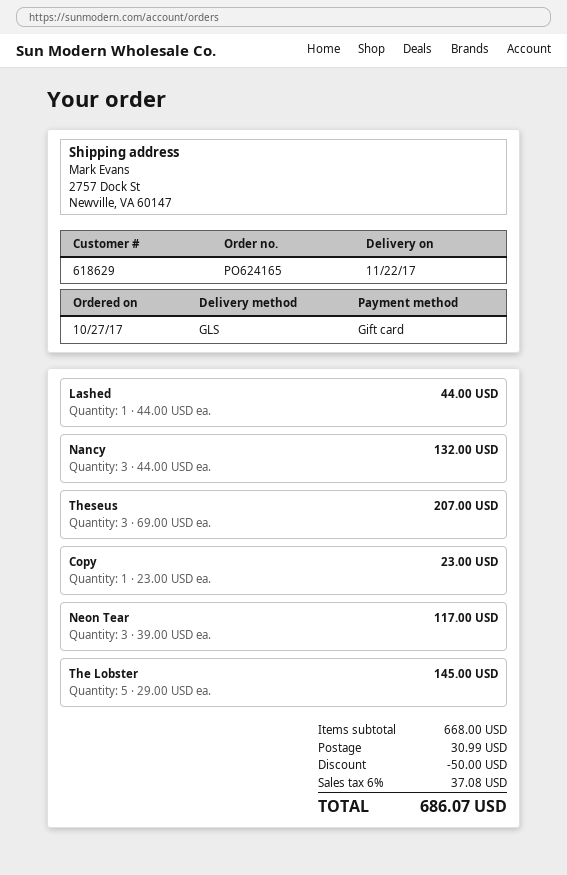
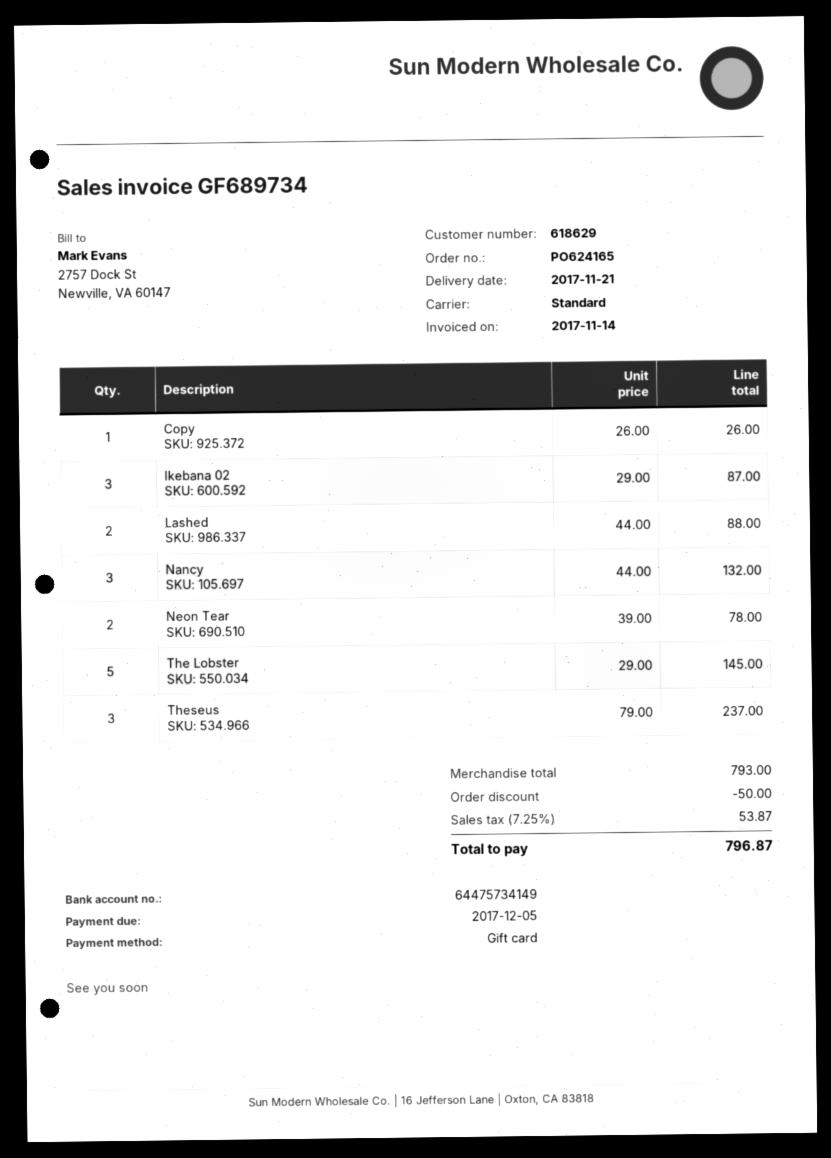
delivery date: 2017-11-22 -> 2017-11-21
shipping method: GLS -> standard
Lashed: 1 x 44.00 = 44.00 -> 2 x 44.00 = 88.00
Theseus: 3 x 69.00 = 207.00 -> 3 x 79.00 = 237.00
Copy: 1 x 23.00 = 23.00 -> 1 x 26.00 = 26.00
Neon Tear: 3 x 39.00 = 117.00 -> 2 x 39.00 = 78.00
Ikebana 02: none -> 3 x 29.00 = 87.00
subtotal: 668.00 -> 793.00
shipping: 30.99 -> none
tax: 6% = 37.08 -> 7.25% = 53.87
total: 686.07 -> 796.87

